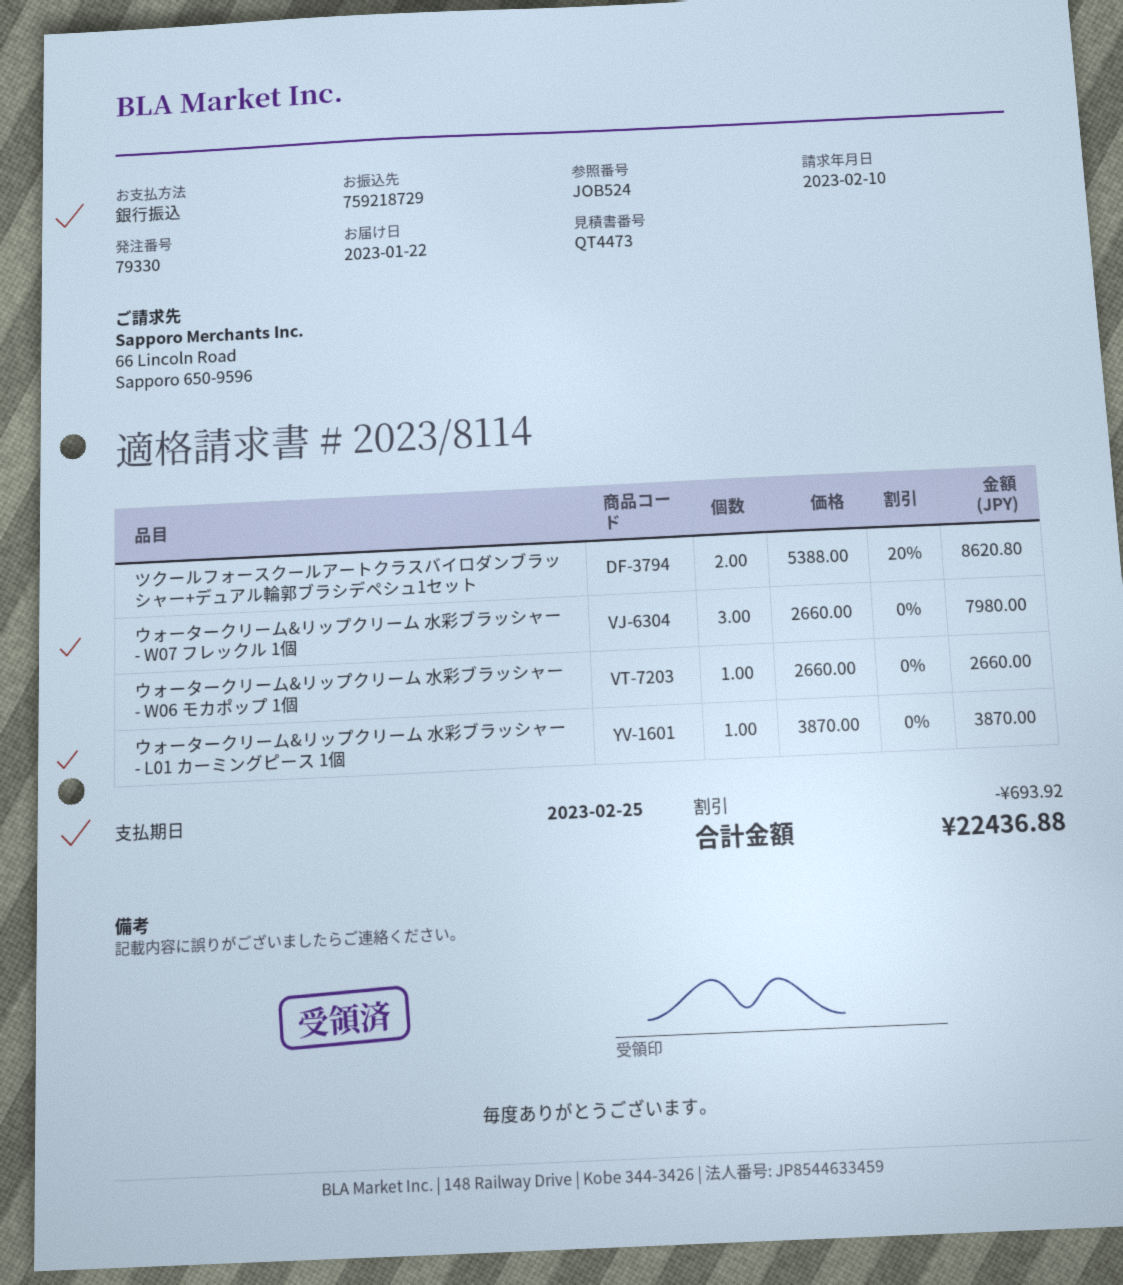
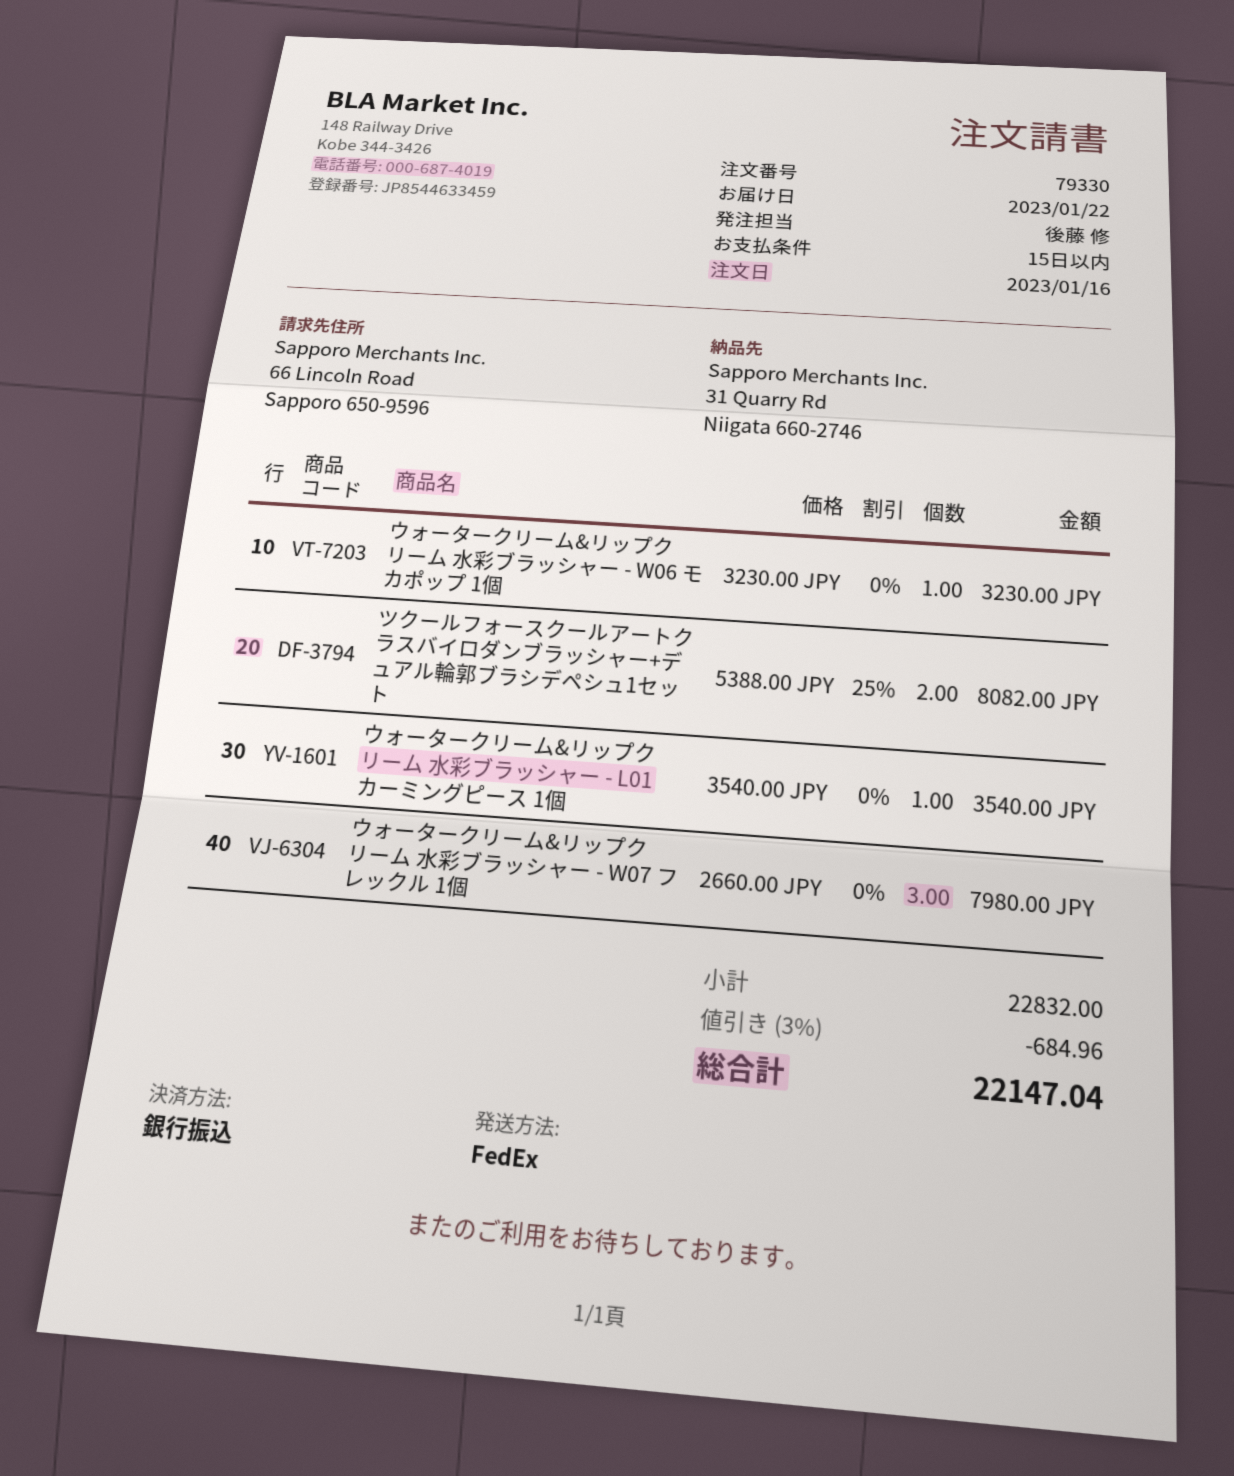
ツクールフォースクールアートクラスバイロダンブラッシャー+デュアル輪郭ブラシデペシュ1セット: 2 x 5388.00 - 20% = 8620.80 -> 2 x 5388.00 - 25% = 8082.00
ウォータークリーム&リップクリーム 水彩ブラッシャー - W06 モカポップ 1個: 1 x 2660.00 = 2660.00 -> 1 x 3230.00 = 3230.00
ウォータークリーム&リップクリーム 水彩ブラッシャー - L01 カーミングピース 1個: 1 x 3870.00 = 3870.00 -> 1 x 3540.00 = 3540.00
discount: 693.92 -> 684.96
total: 22436.88 -> 22147.04

